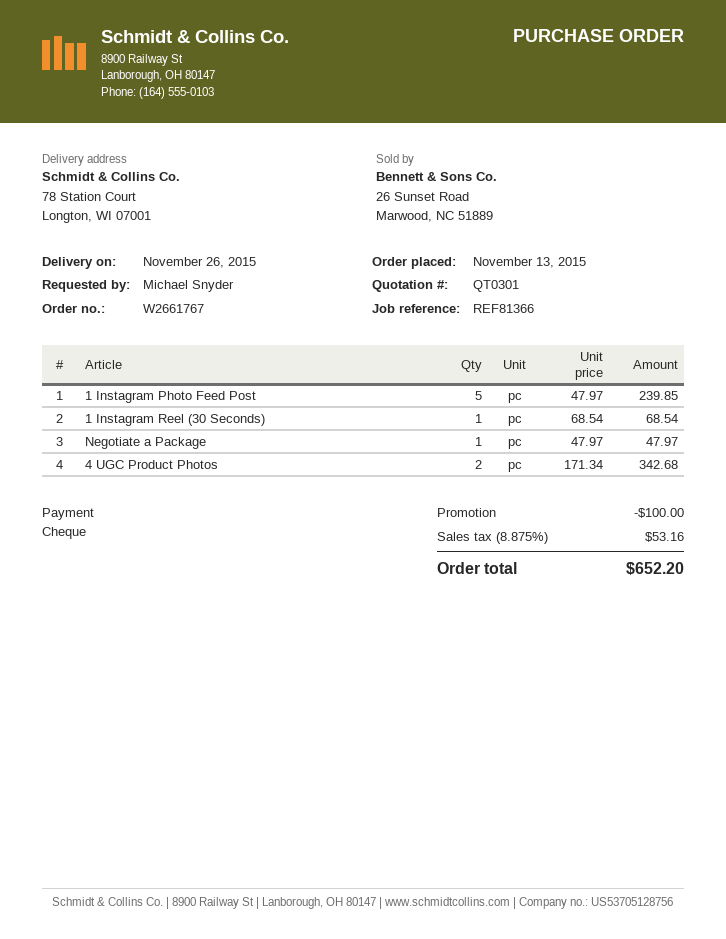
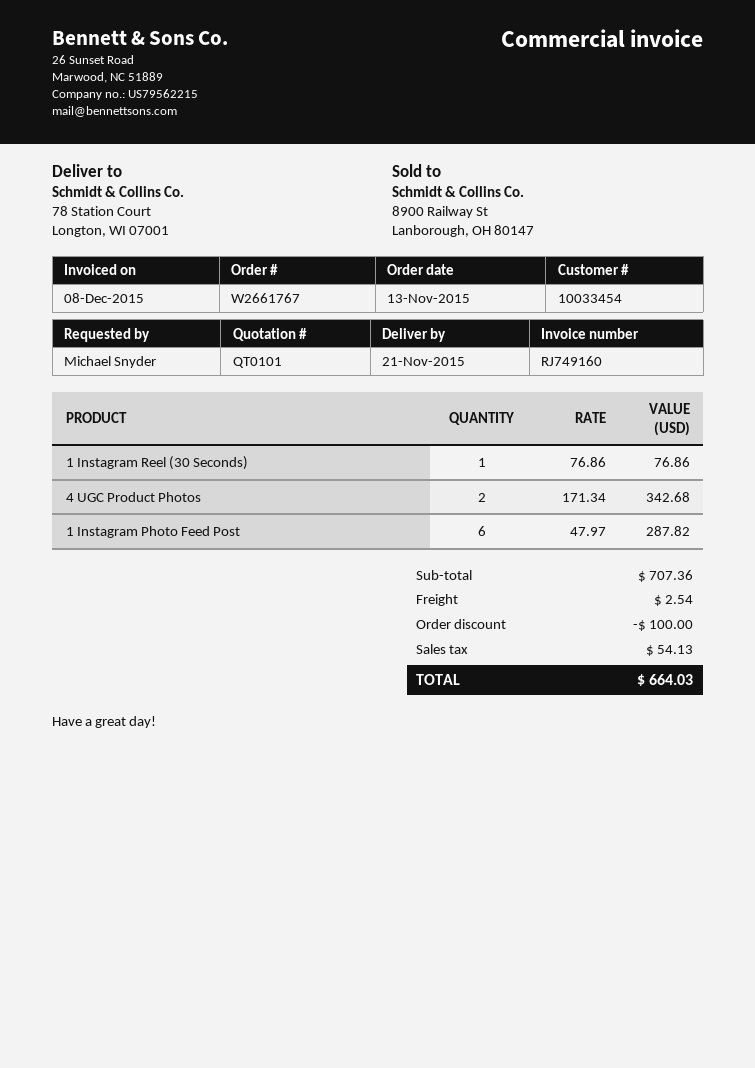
quote number: QT0301 -> QT0101
delivery date: 2015-11-26 -> 2015-11-21
1 Instagram Photo Feed Post: 5 x 47.97 = 239.85 -> 6 x 47.97 = 287.82
1 Instagram Reel (30 Seconds): 1 x 68.54 = 68.54 -> 1 x 76.86 = 76.86
Negotiate a Package: 1 x 47.97 = 47.97 -> none
shipping: none -> 2.54
tax: 53.16 -> 54.13
total: 652.20 -> 664.03

